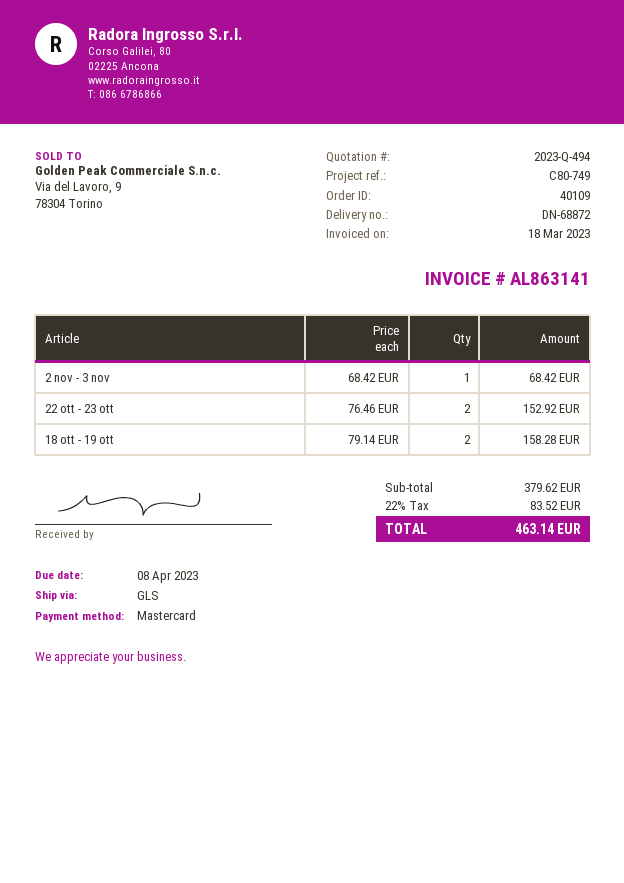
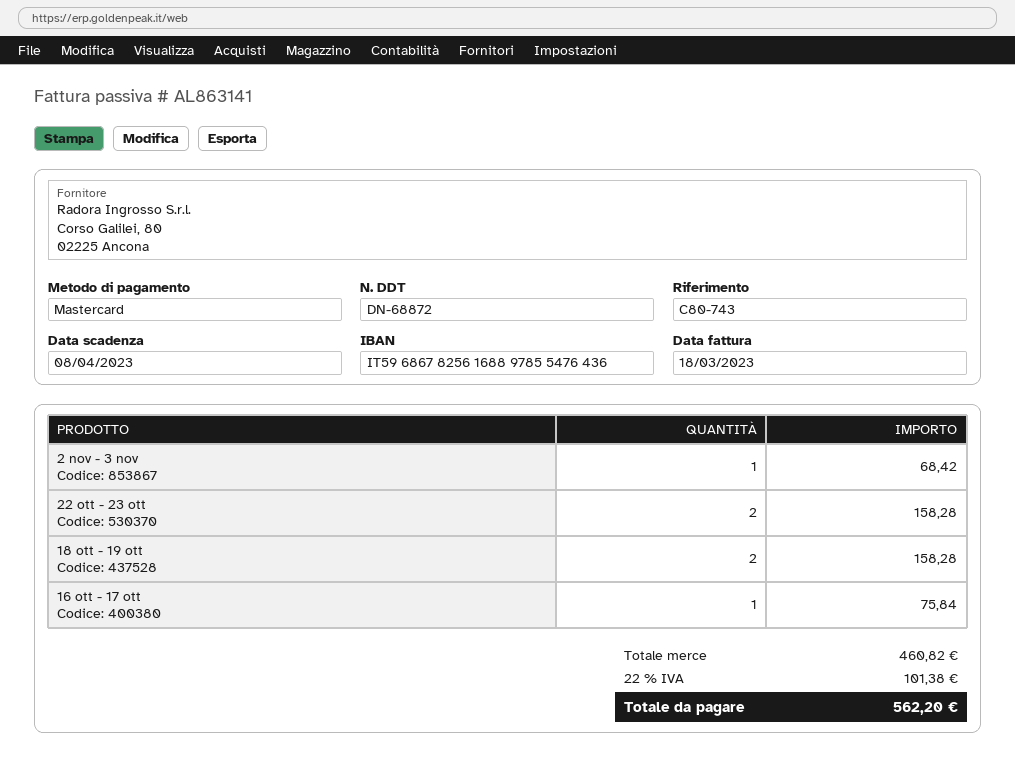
reference: C80-749 -> C80-743
22 ott - 23 ott: 2 for 152.92 -> 2 for 158.28
16 ott - 17 ott: none -> 1 for 75.84
subtotal: 379.62 -> 460.82
tax: 22% = 83.52 -> 22% = 101.38
total: 463.14 -> 562.20

